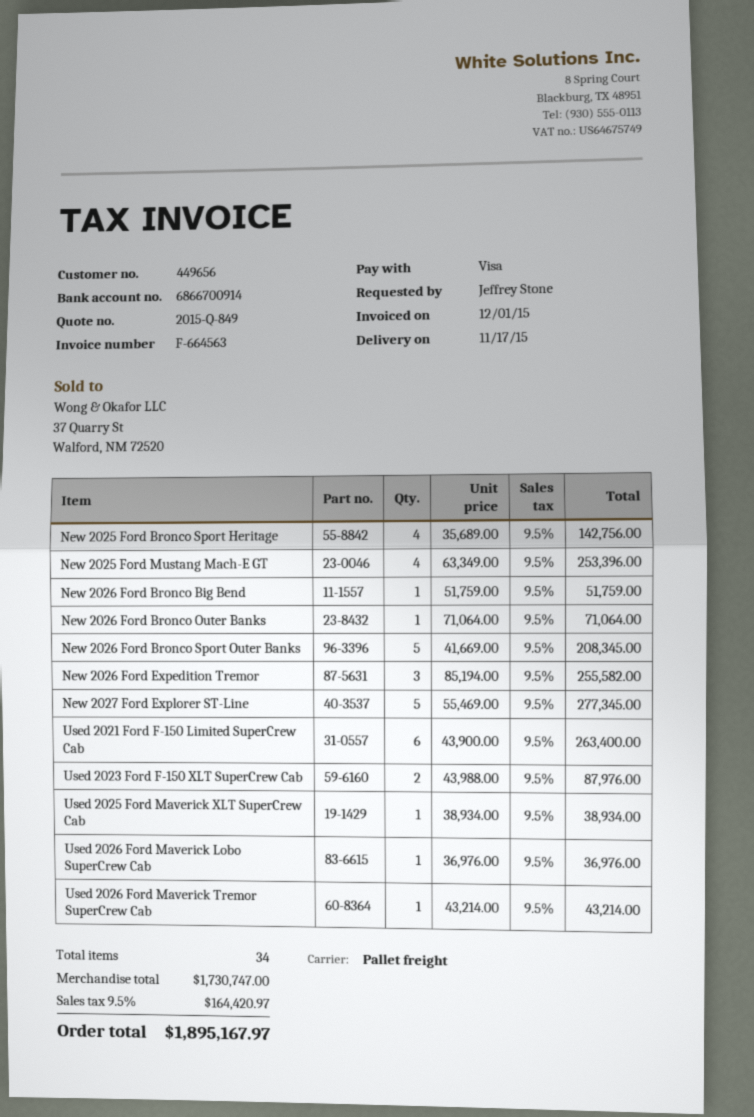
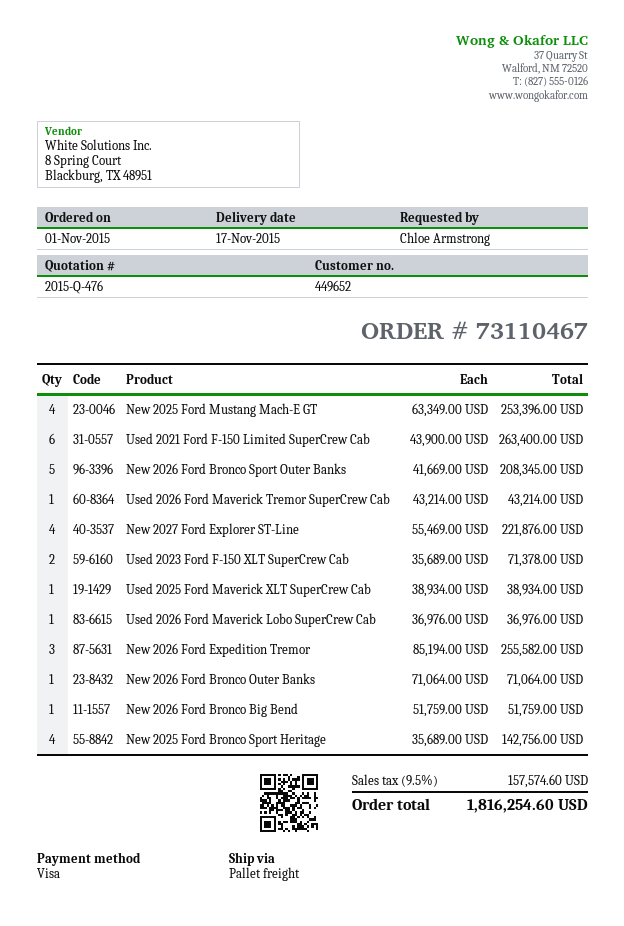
quote number: 2015-Q-849 -> 2015-Q-476
customer number: 449656 -> 449652
ordered by: Jeffrey Stone -> Chloe Armstrong
New 2027 Ford Explorer ST-Line: 5 x 55469.00 = 277345.00 -> 4 x 55469.00 = 221876.00
Used 2023 Ford F-150 XLT SuperCrew Cab: 2 x 43988.00 = 87976.00 -> 2 x 35689.00 = 71378.00
tax: 9.5% = 164420.97 -> 9.5% = 157574.60
total: 1895167.97 -> 1816254.60

